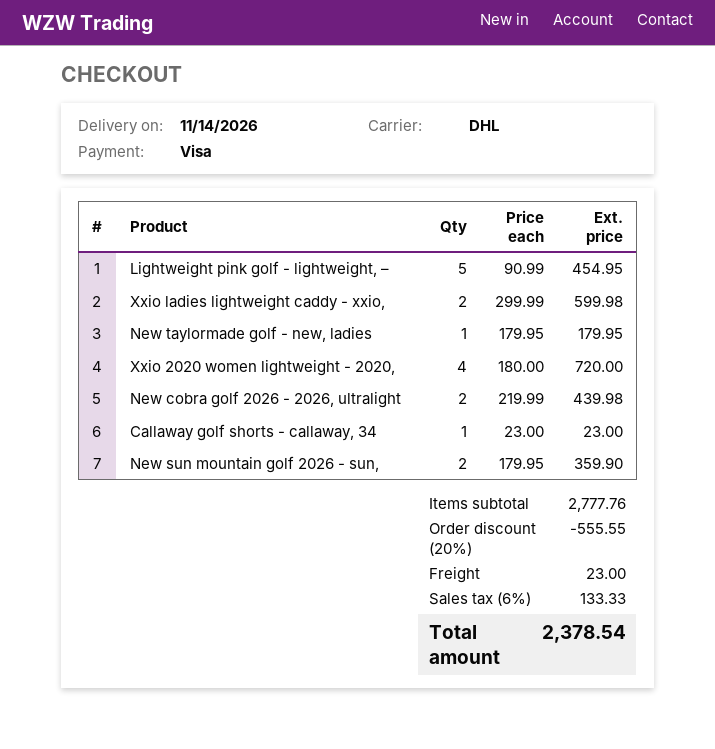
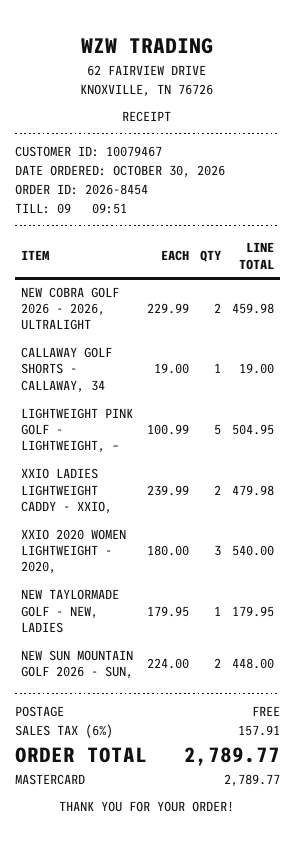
payment method: Visa -> Mastercard
Lightweight pink golf - lightweight, –: 5 x 90.99 = 454.95 -> 5 x 100.99 = 504.95
Xxio ladies lightweight caddy - xxio,: 2 x 299.99 = 599.98 -> 2 x 239.99 = 479.98
Xxio 2020 women lightweight - 2020,: 4 x 180.00 = 720.00 -> 3 x 180.00 = 540.00
New cobra golf 2026 - 2026, ultralight: 2 x 219.99 = 439.98 -> 2 x 229.99 = 459.98
Callaway golf shorts - callaway, 34: 1 x 23.00 = 23.00 -> 1 x 19.00 = 19.00
New sun mountain golf 2026 - sun,: 2 x 179.95 = 359.90 -> 2 x 224.00 = 448.00
discount: 20% = 555.55 -> none
shipping: 23.00 -> 0.00
tax: 6% = 133.33 -> 6% = 157.91
total: 2378.54 -> 2789.77

